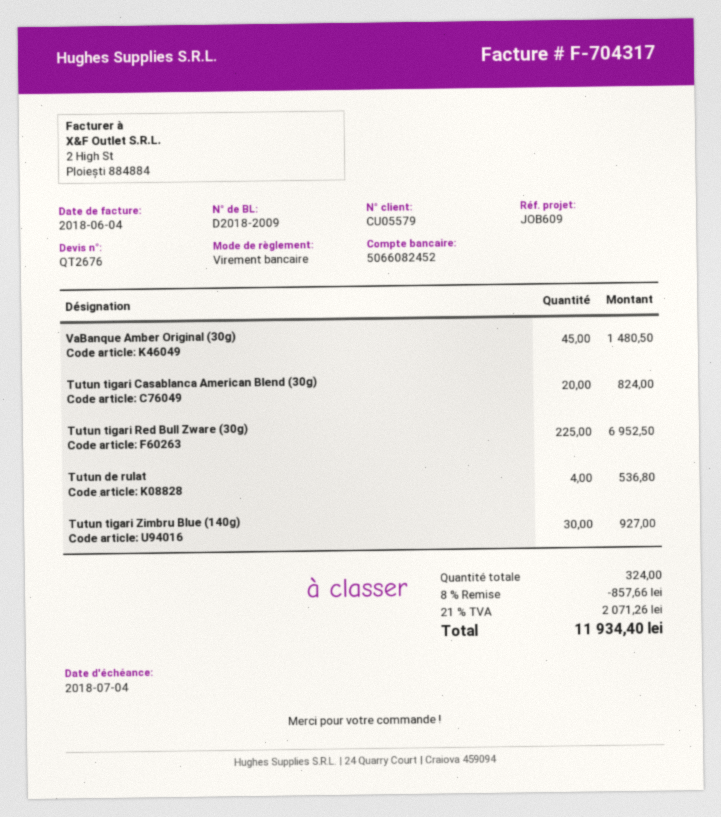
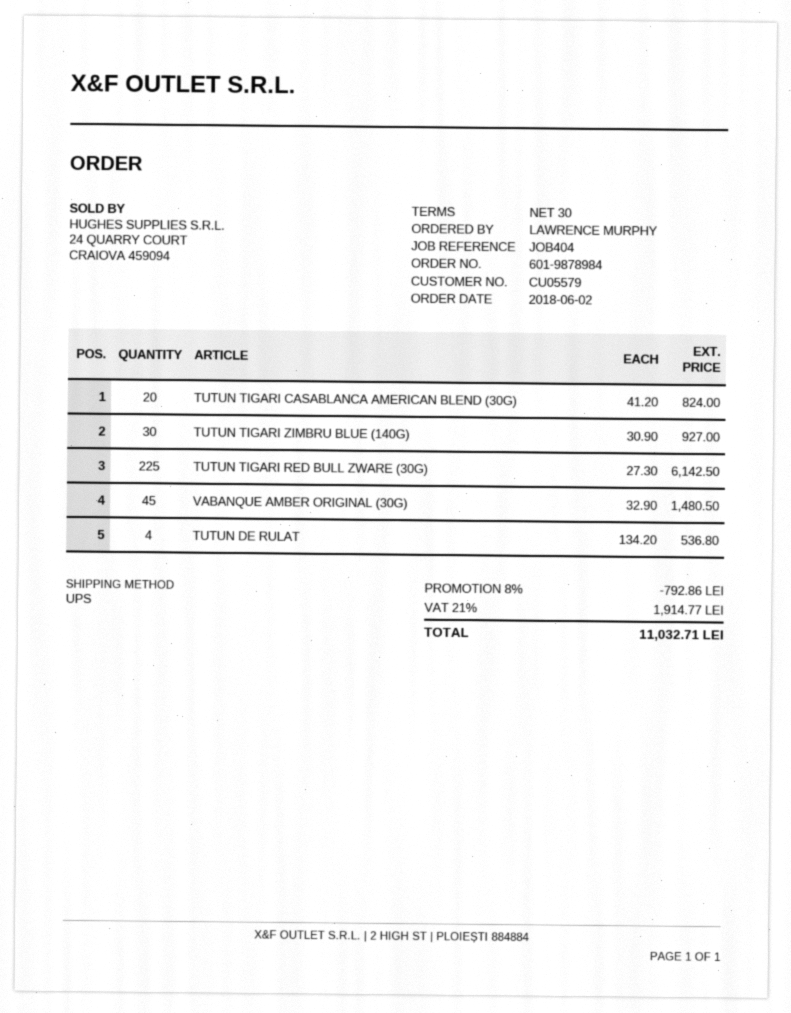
reference: JOB609 -> JOB404
Tutun tigari Red Bull Zware (30g): 225 for 6952.50 -> 225 for 6142.50
discount: 8% = 857.66 -> 8% = 792.86
tax: 21% = 2071.26 -> 21% = 1914.77
total: 11934.40 -> 11032.71

